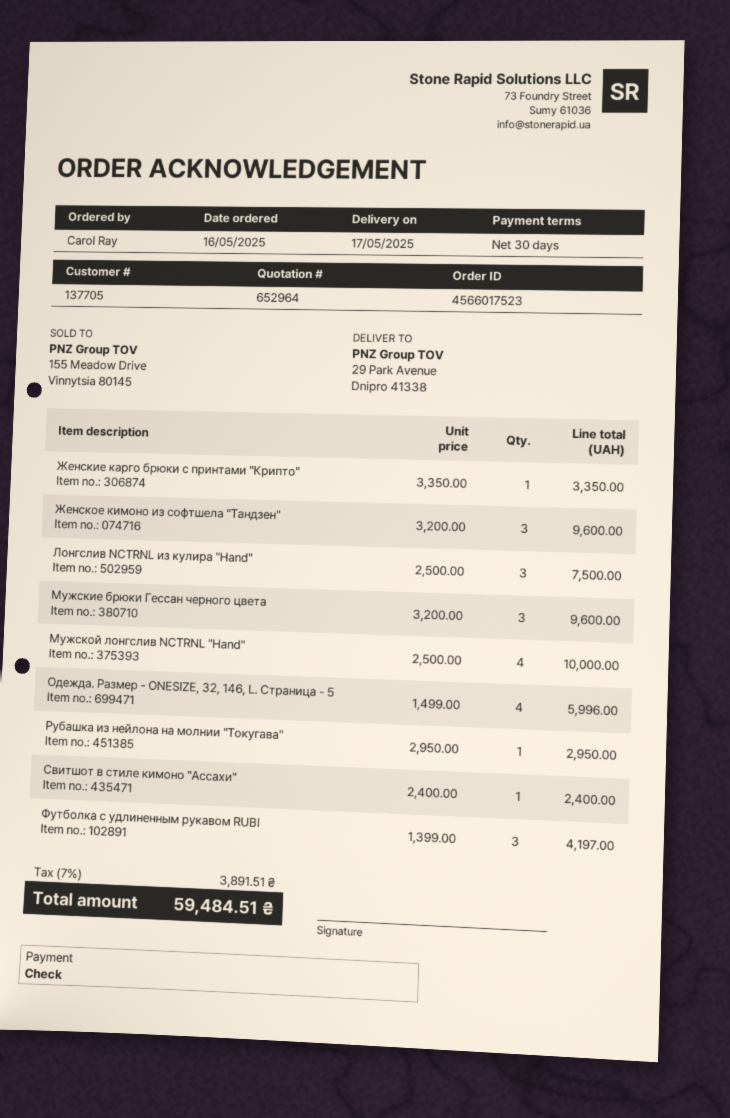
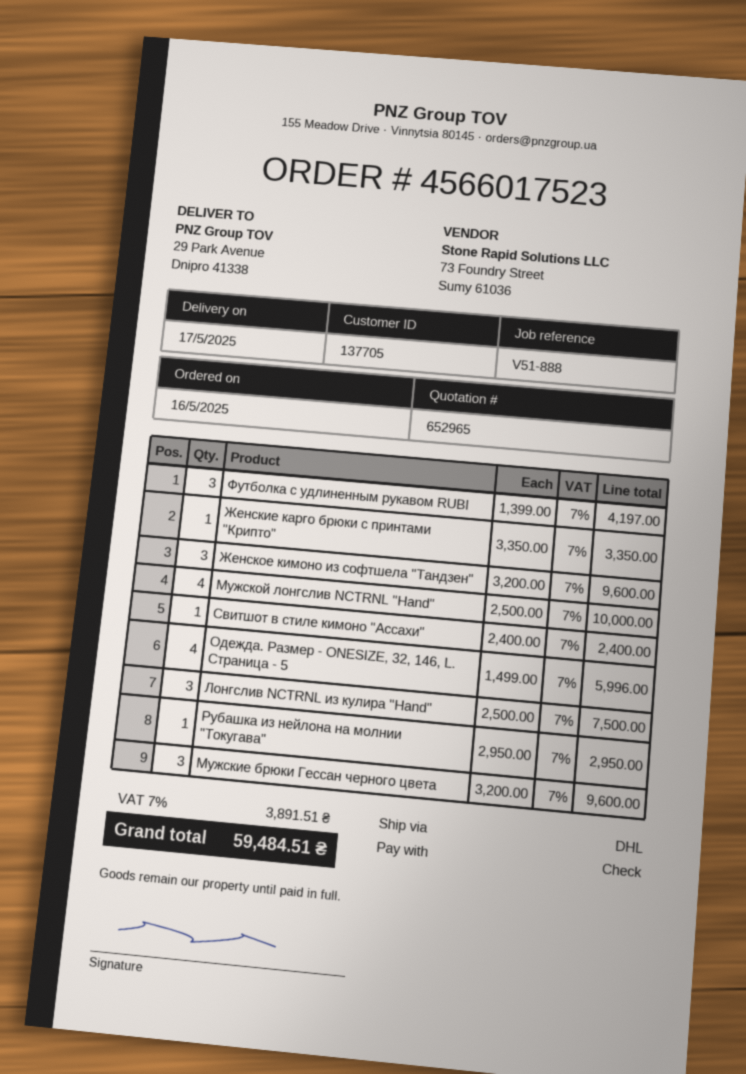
quote number: 652964 -> 652965

